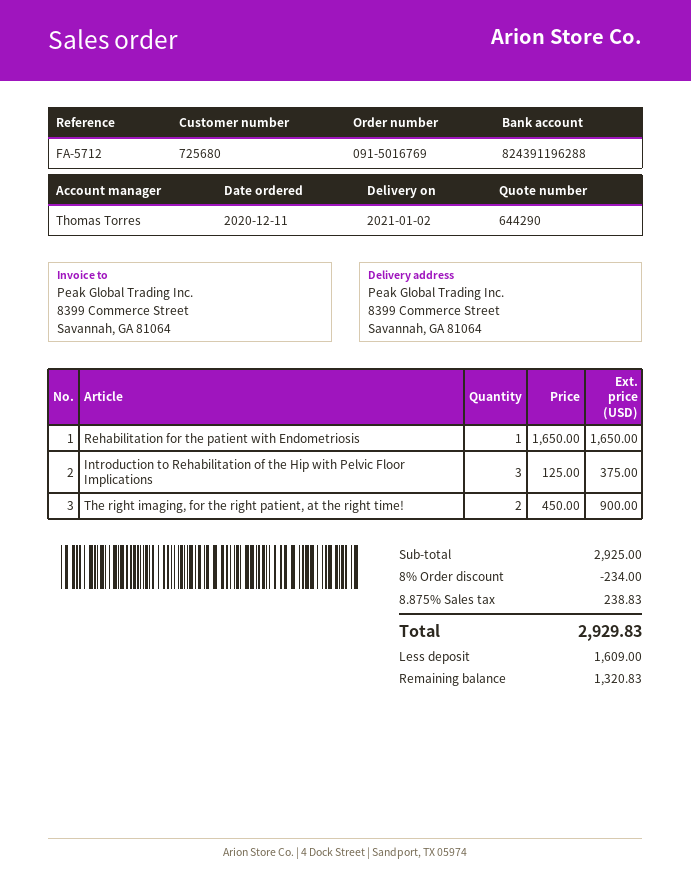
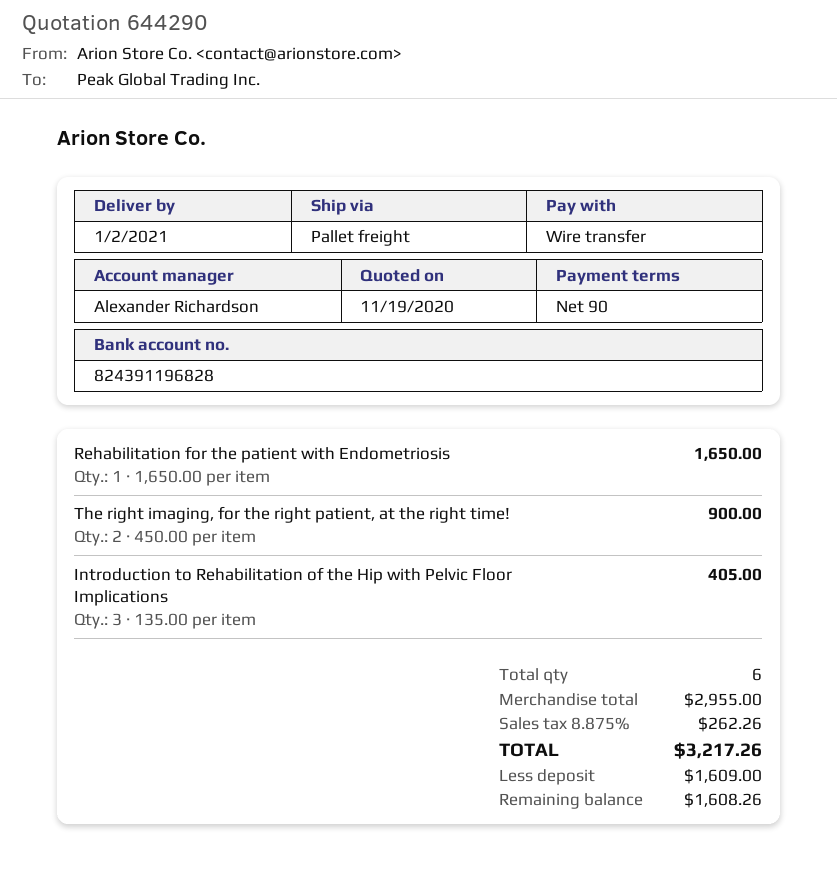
sales rep: Thomas Torres -> Alexander Richardson
bank account: 824391196288 -> 824391196828
Introduction to Rehabilitation of the Hip with Pelvic Floor Implications: 3 x 125.00 = 375.00 -> 3 x 135.00 = 405.00
subtotal: 2925.00 -> 2955.00
discount: 8% = 234.00 -> none
tax: 8.875% = 238.83 -> 8.875% = 262.26
total: 2929.83 -> 3217.26
balance: 1320.83 -> 1608.26

